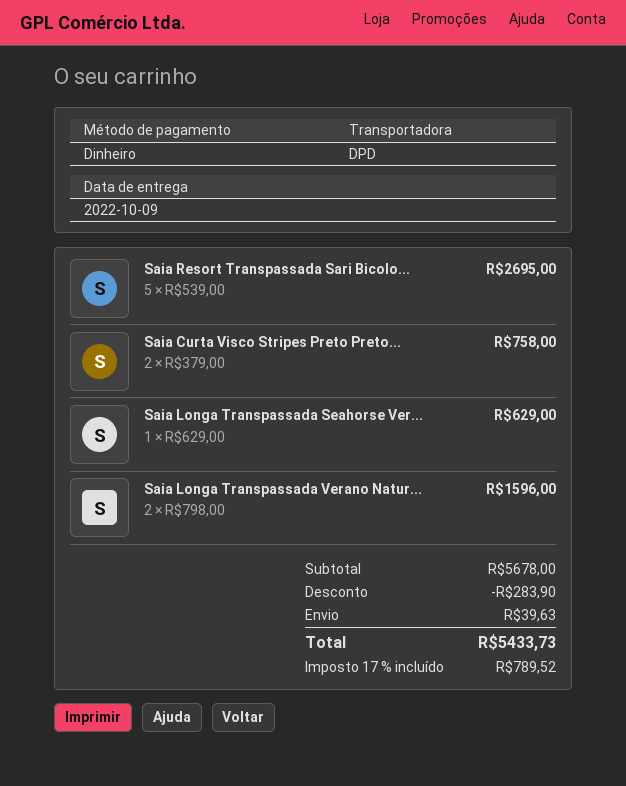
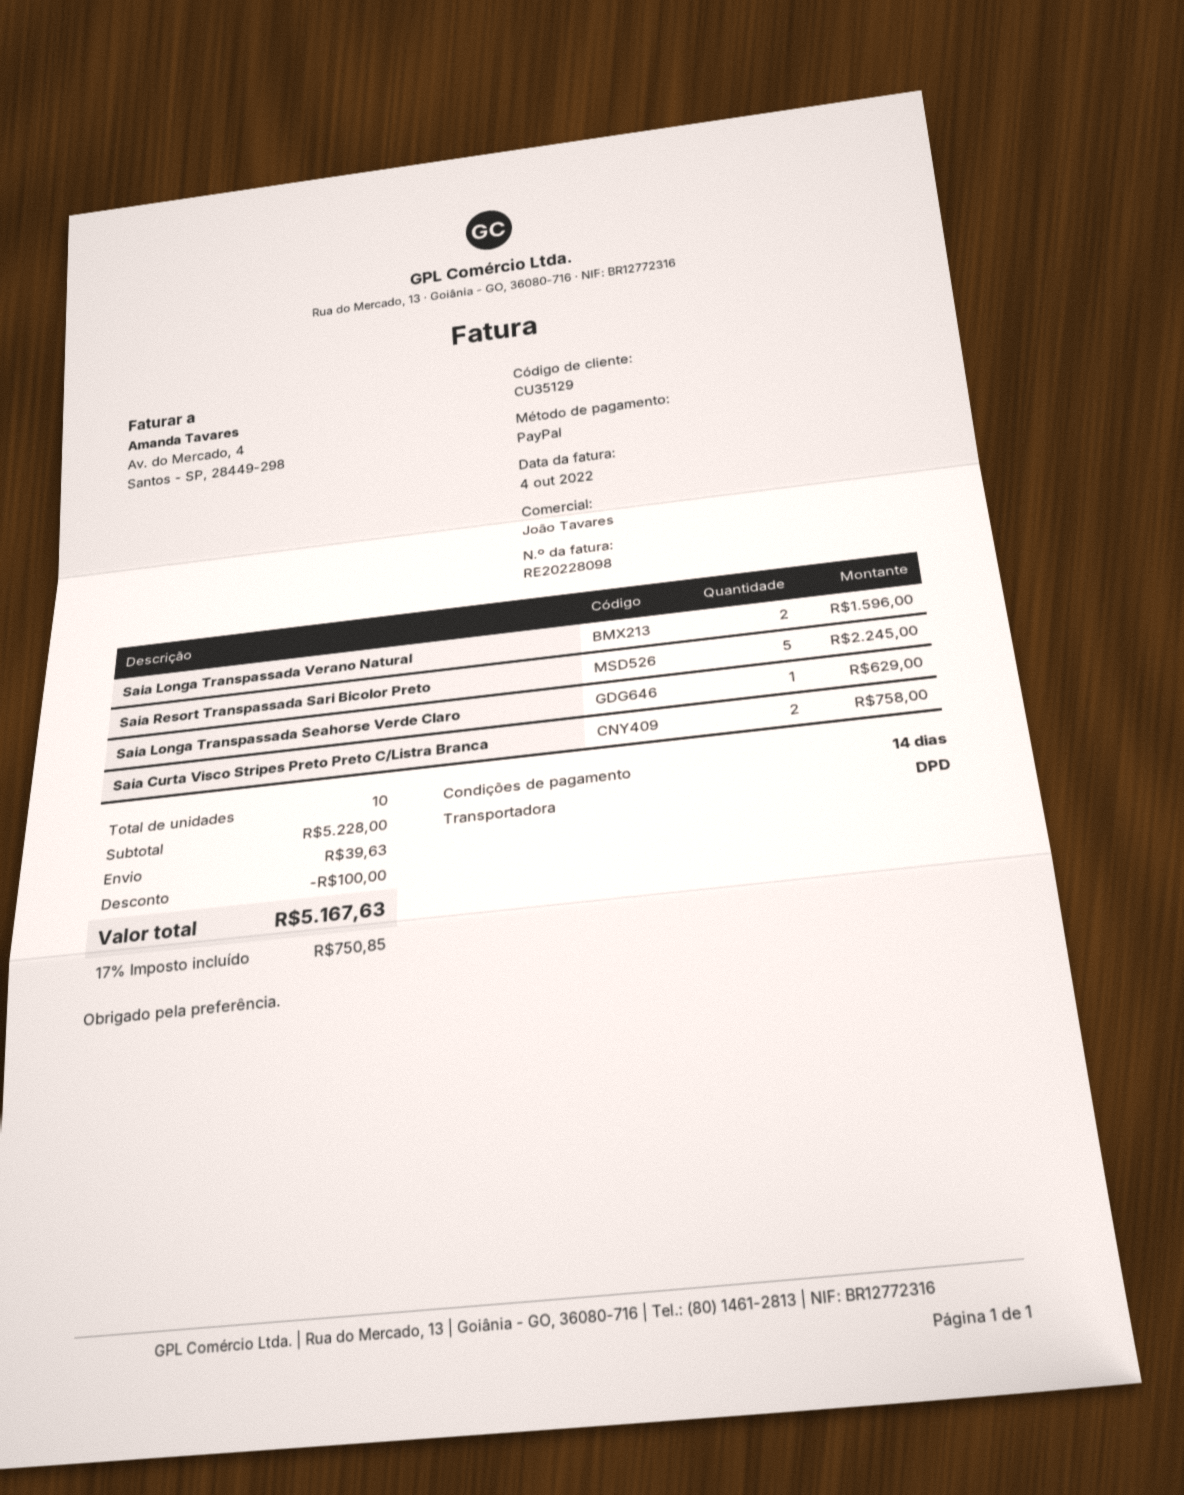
payment method: cash -> PayPal
Saia Resort Transpassada Sari Bicolo...: 5 for 2695.00 -> 5 for 2245.00
subtotal: 5678.00 -> 5228.00
discount: 283.90 -> 100.00
tax: 17% = 789.52 -> 17% = 750.85
total: 5433.73 -> 5167.63

